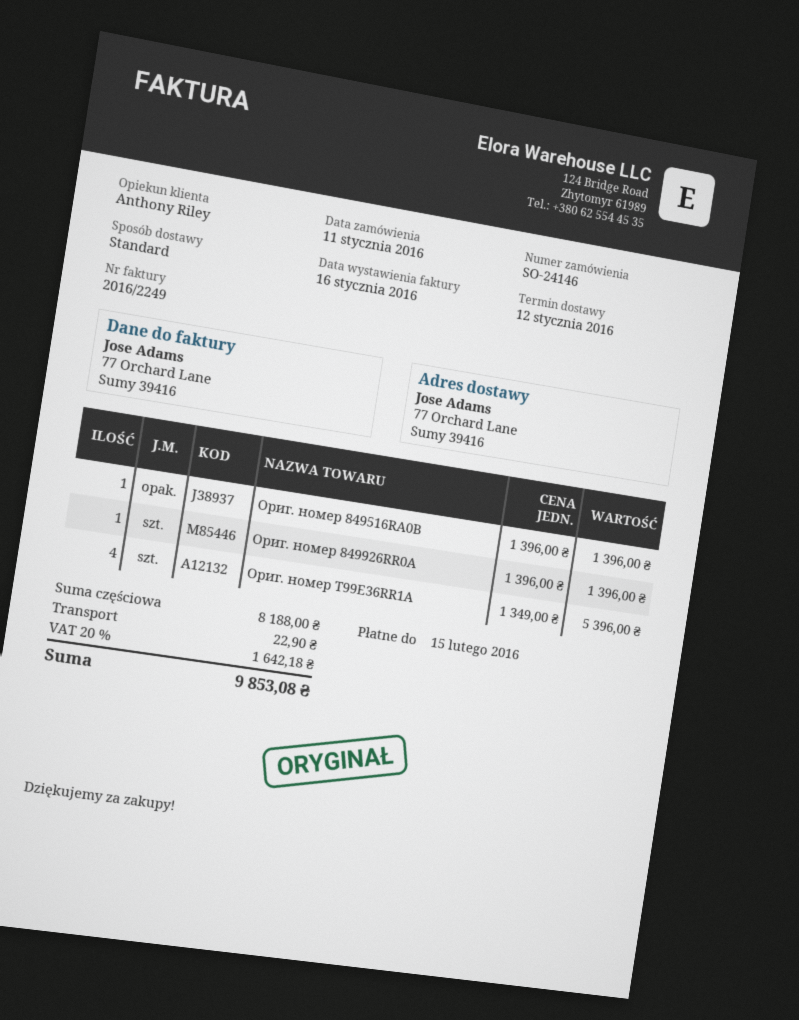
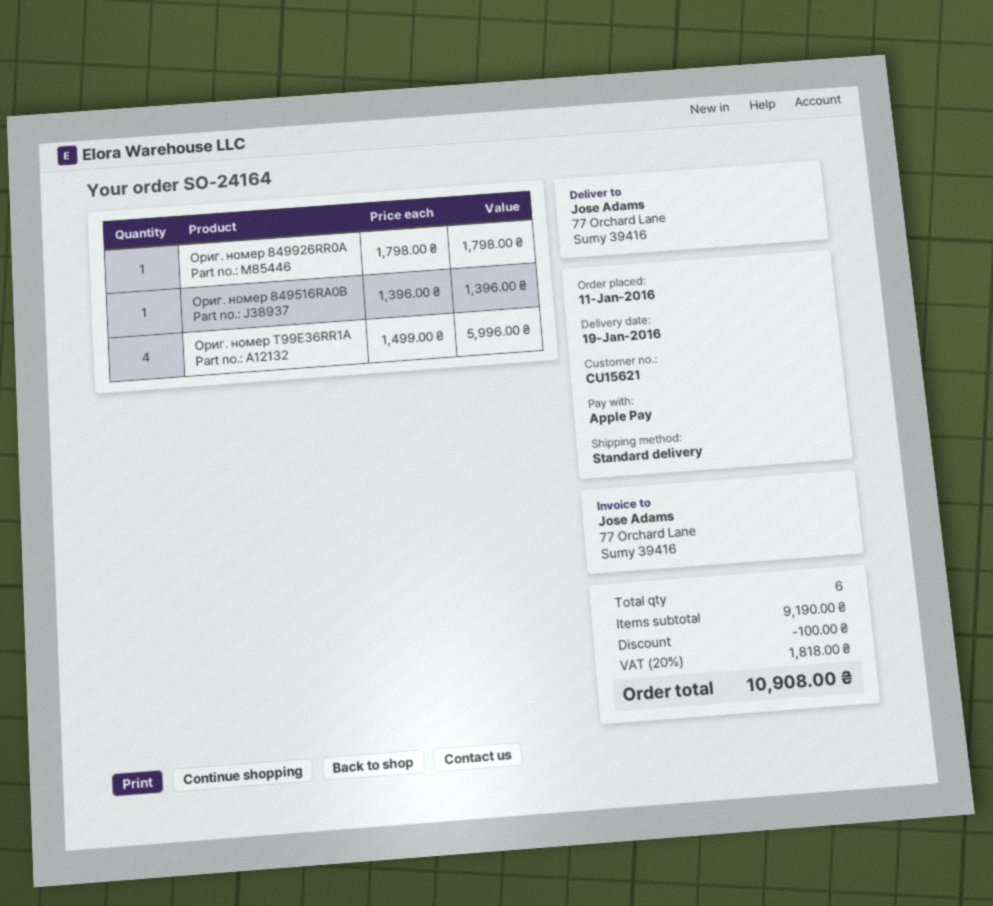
order number: SO-24146 -> SO-24164
delivery date: 2016-01-12 -> 2016-01-19
Ориг. номер 849926RR0A: 1 x 1396.00 = 1396.00 -> 1 x 1798.00 = 1798.00
Ориг. номер T99E36RR1A: 4 x 1349.00 = 5396.00 -> 4 x 1499.00 = 5996.00
subtotal: 8188.00 -> 9190.00
discount: none -> 100.00
shipping: 22.90 -> none
tax: 20% = 1642.18 -> 20% = 1818.00
total: 9853.08 -> 10908.00

